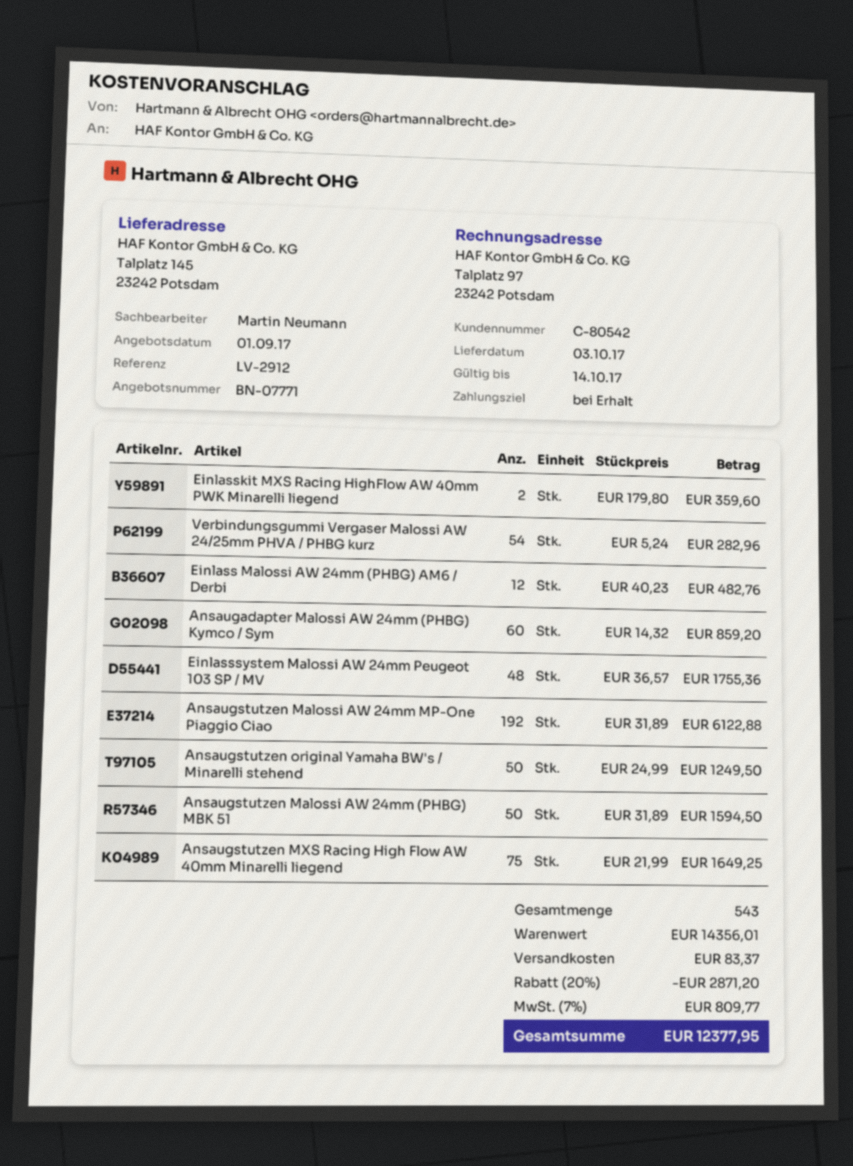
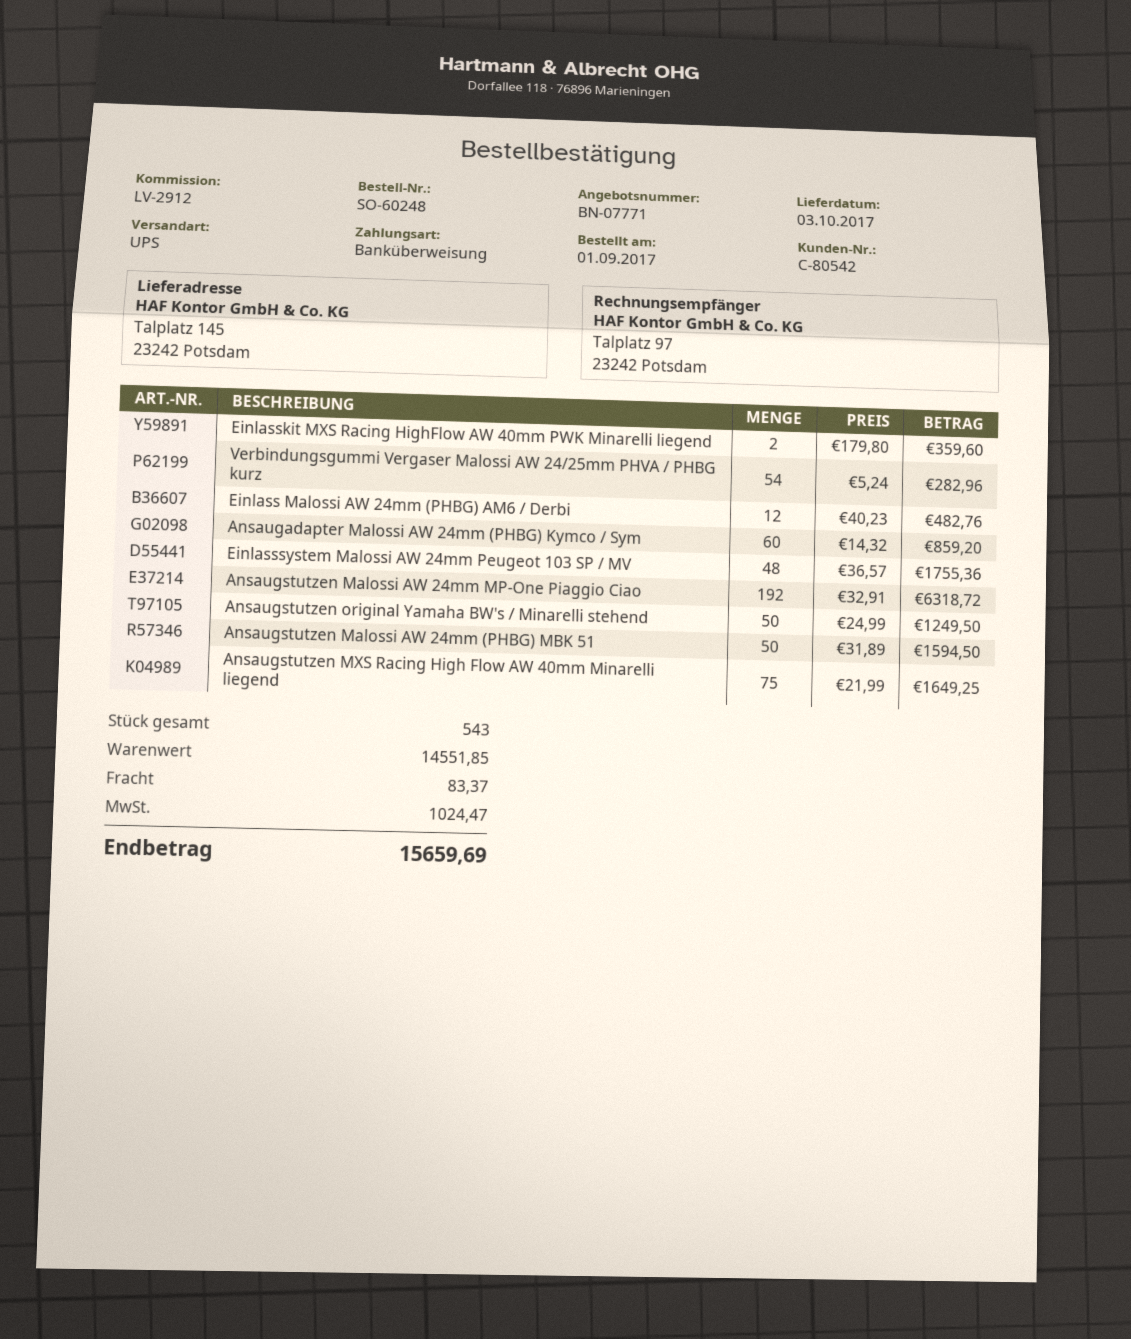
Ansaugstutzen Malossi AW 24mm MP-One Piaggio Ciao: 192 x 31.89 = 6122.88 -> 192 x 32.91 = 6318.72
subtotal: 14356.01 -> 14551.85
discount: 20% = 2871.20 -> none
tax: 809.77 -> 1024.47
total: 12377.95 -> 15659.69

